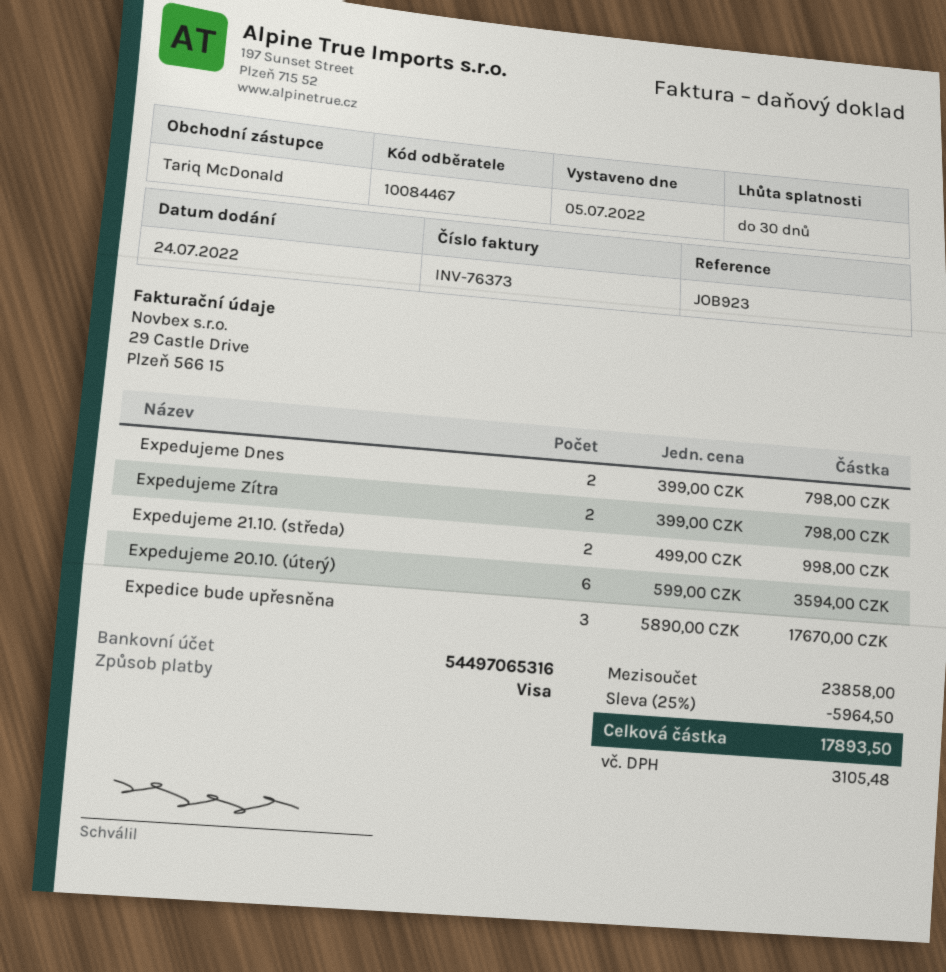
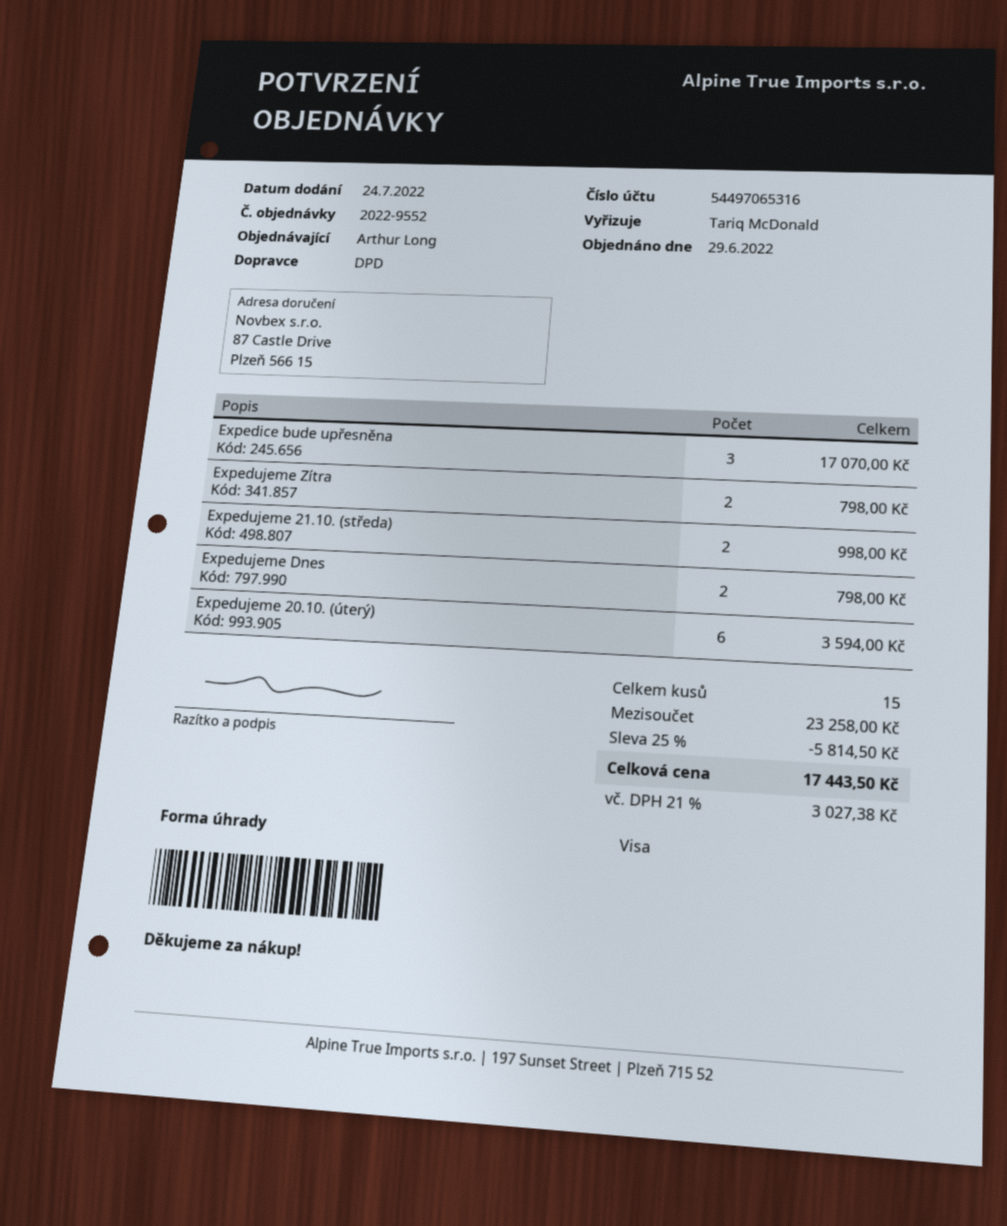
Expedice bude upřesněna: 3 for 17670.00 -> 3 for 17070.00
subtotal: 23858.00 -> 23258.00
discount: 25% = 5964.50 -> 25% = 5814.50
tax: 3105.48 -> 3027.38
total: 17893.50 -> 17443.50

